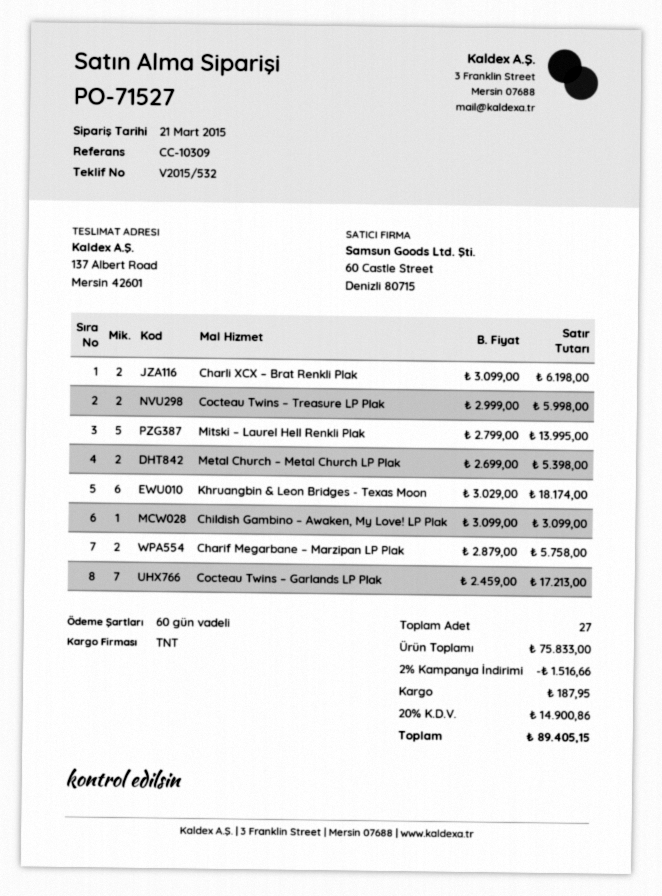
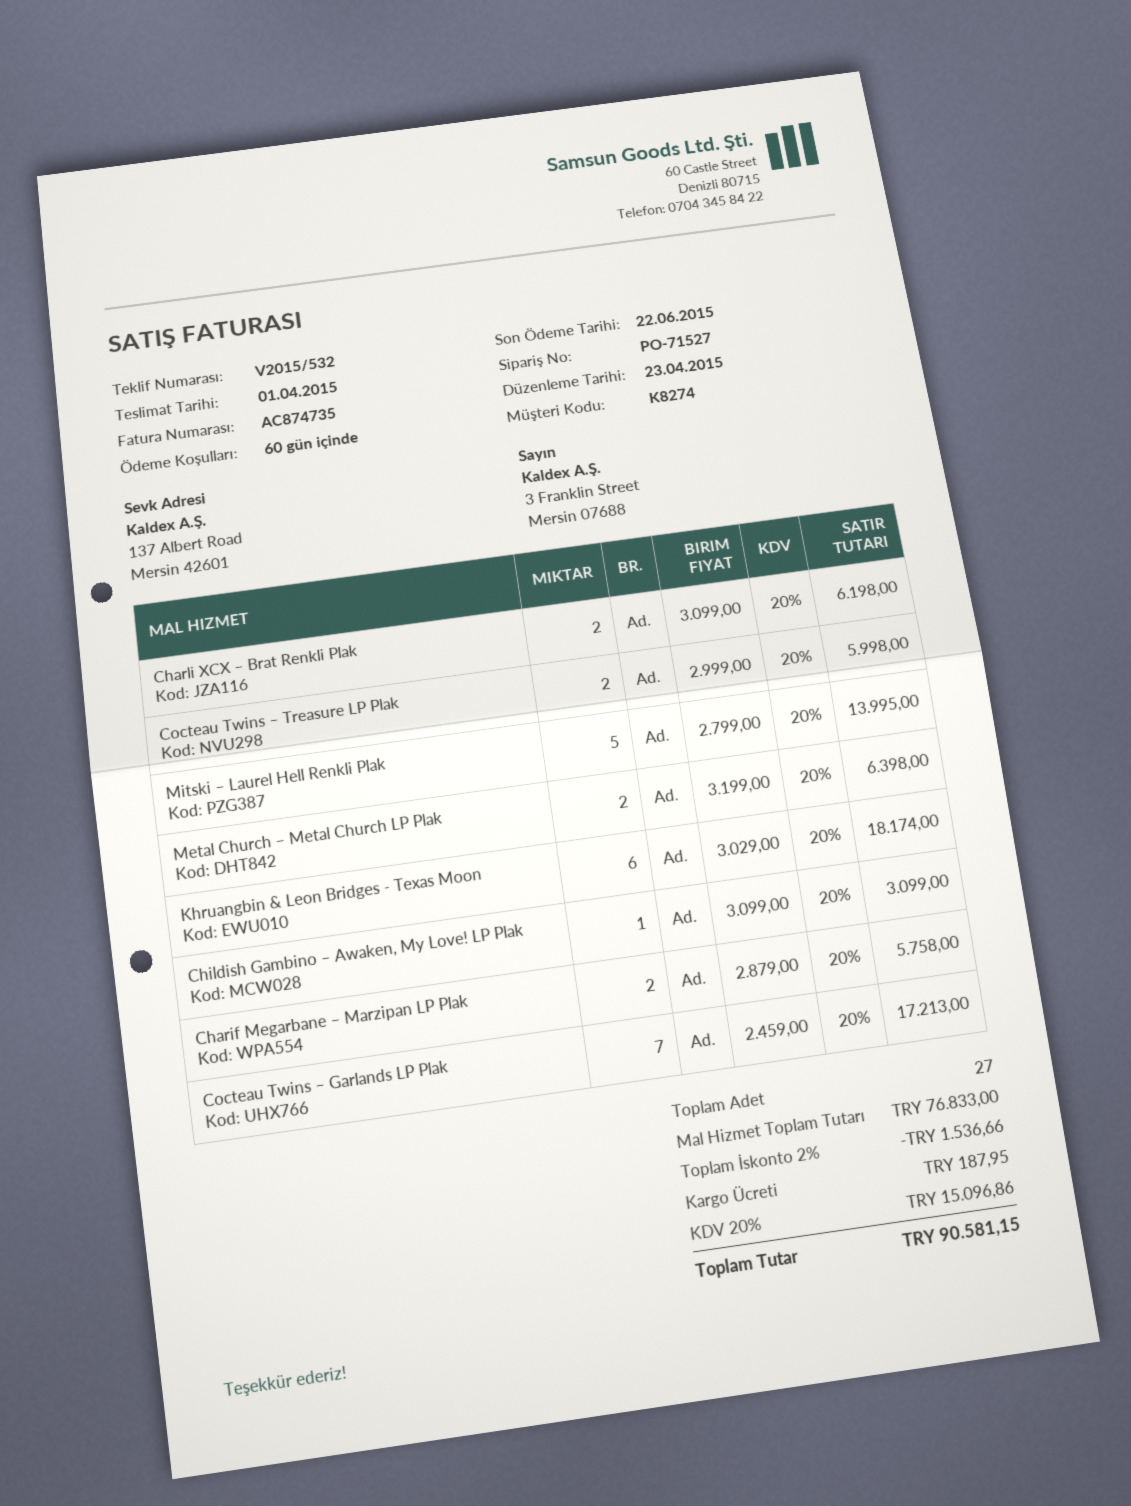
Metal Church – Metal Church LP Plak: 2 x 2699.00 = 5398.00 -> 2 x 3199.00 = 6398.00
subtotal: 75833.00 -> 76833.00
discount: 2% = 1516.66 -> 2% = 1536.66
tax: 20% = 14900.86 -> 20% = 15096.86
total: 89405.15 -> 90581.15

